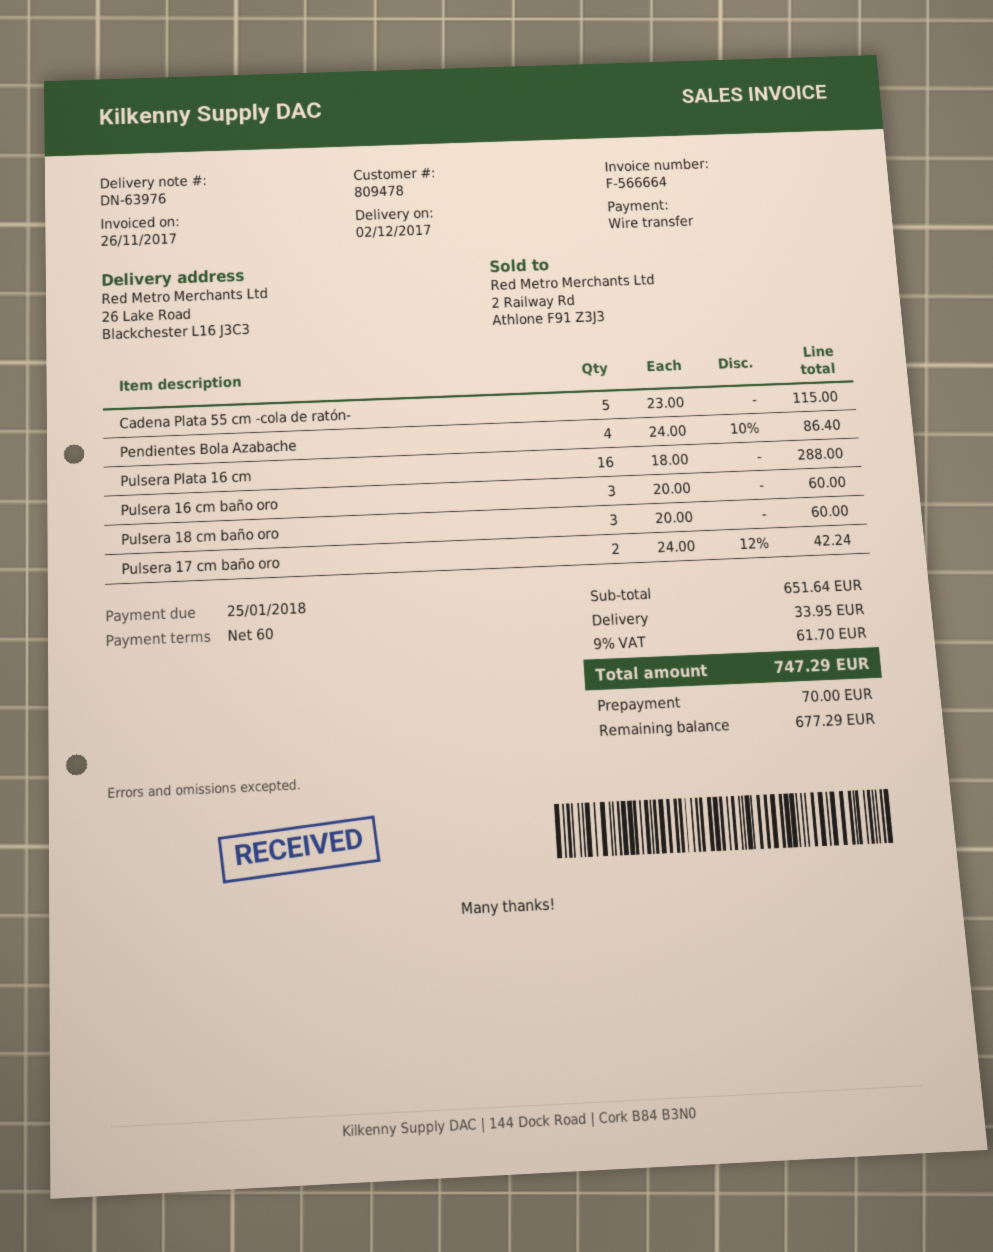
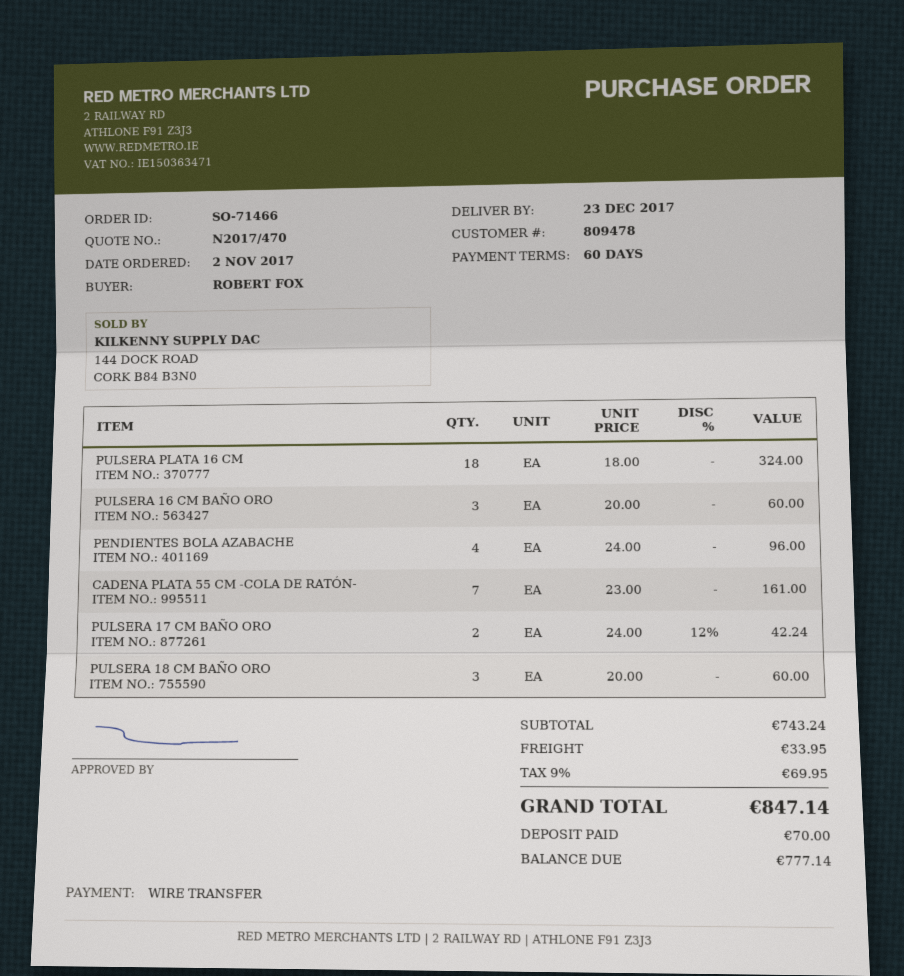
delivery date: 2017-12-02 -> 2017-12-23
Cadena Plata 55 cm -cola de ratón-: 5 x 23.00 = 115.00 -> 7 x 23.00 = 161.00
Pendientes Bola Azabache: 4 x 24.00 - 10% = 86.40 -> 4 x 24.00 = 96.00
Pulsera Plata 16 cm: 16 x 18.00 = 288.00 -> 18 x 18.00 = 324.00
subtotal: 651.64 -> 743.24
tax: 9% = 61.70 -> 9% = 69.95
total: 747.29 -> 847.14
balance: 677.29 -> 777.14

